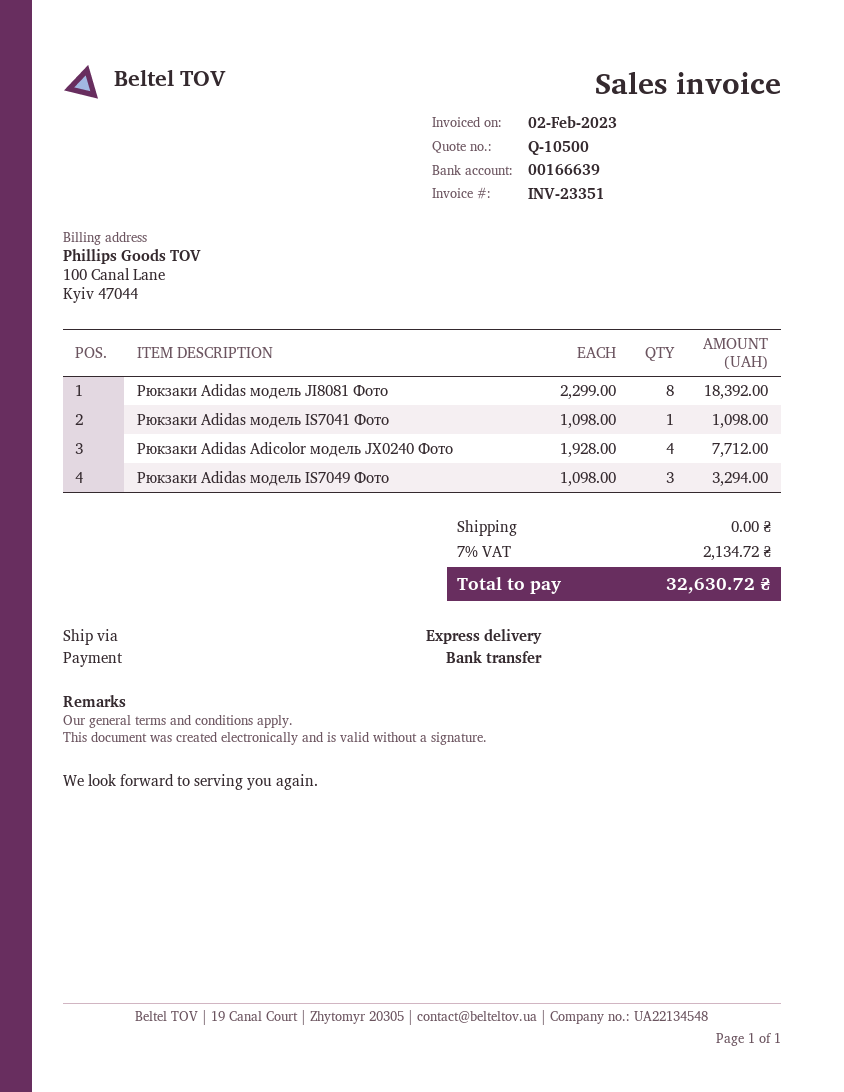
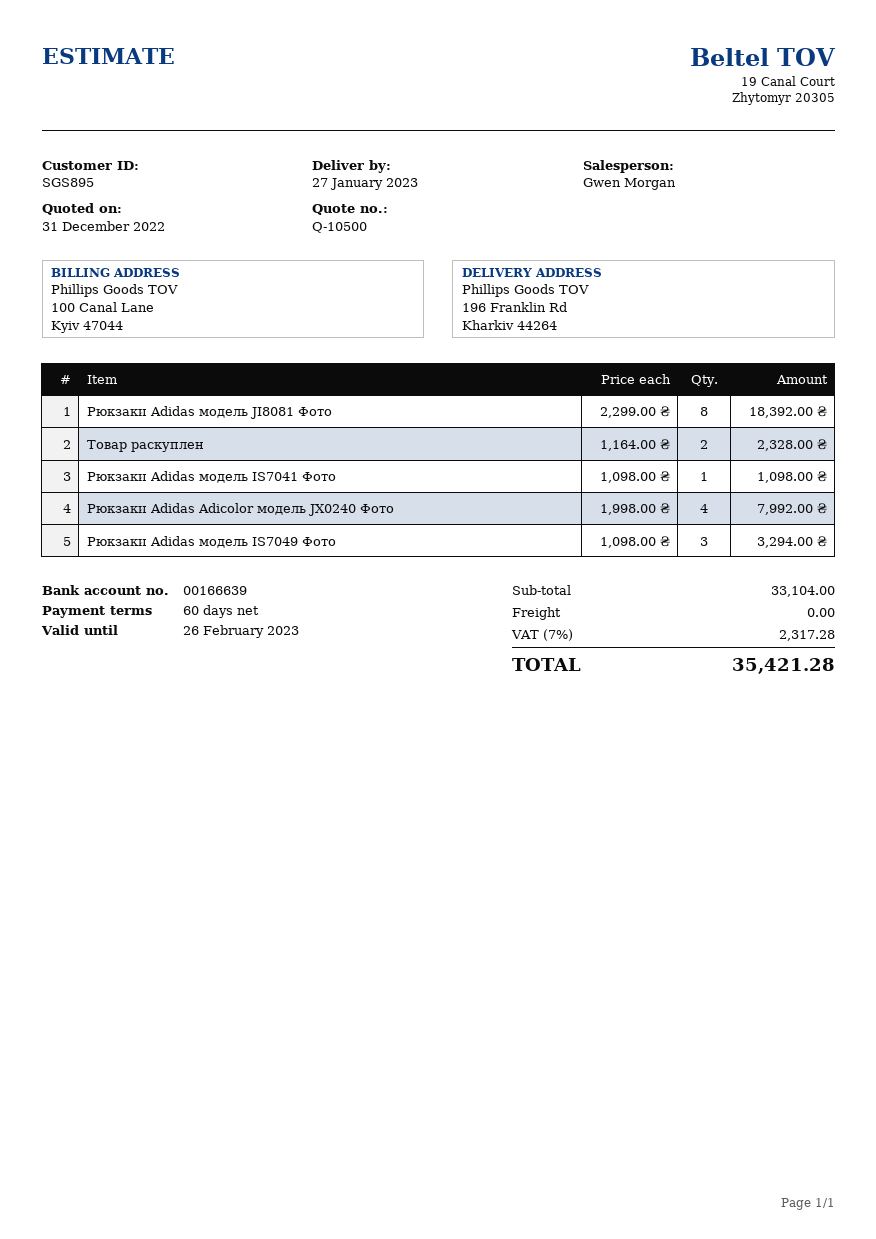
Рюкзаки Adidas Adicolor модель JX0240 Фото: 4 x 1928.00 = 7712.00 -> 4 x 1998.00 = 7992.00
Товар раскуплен: none -> 2 x 1164.00 = 2328.00
tax: 7% = 2134.72 -> 7% = 2317.28
total: 32630.72 -> 35421.28

